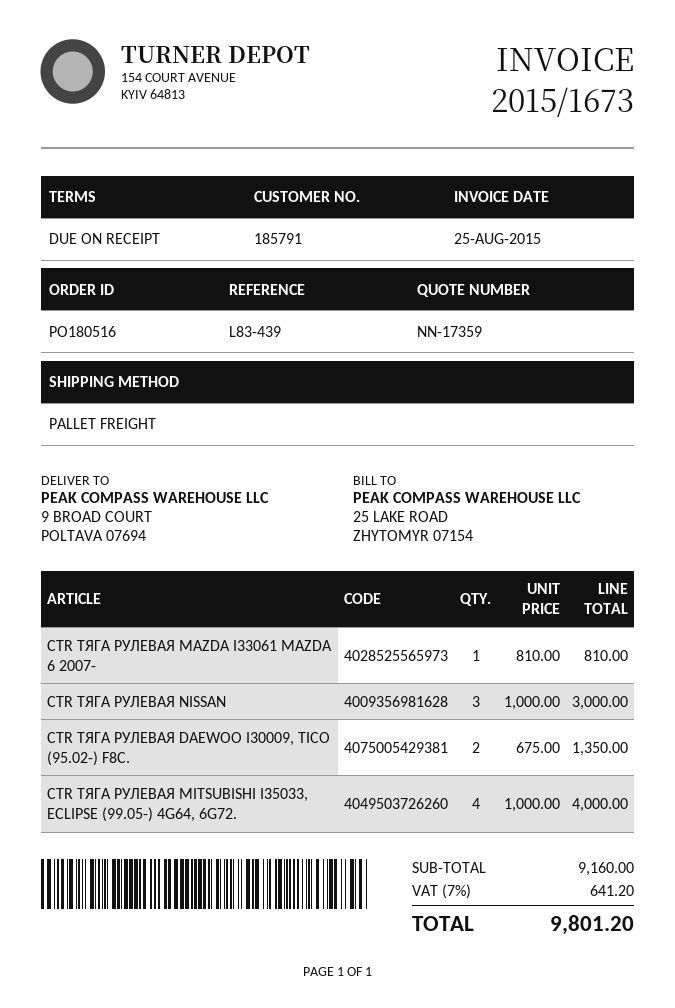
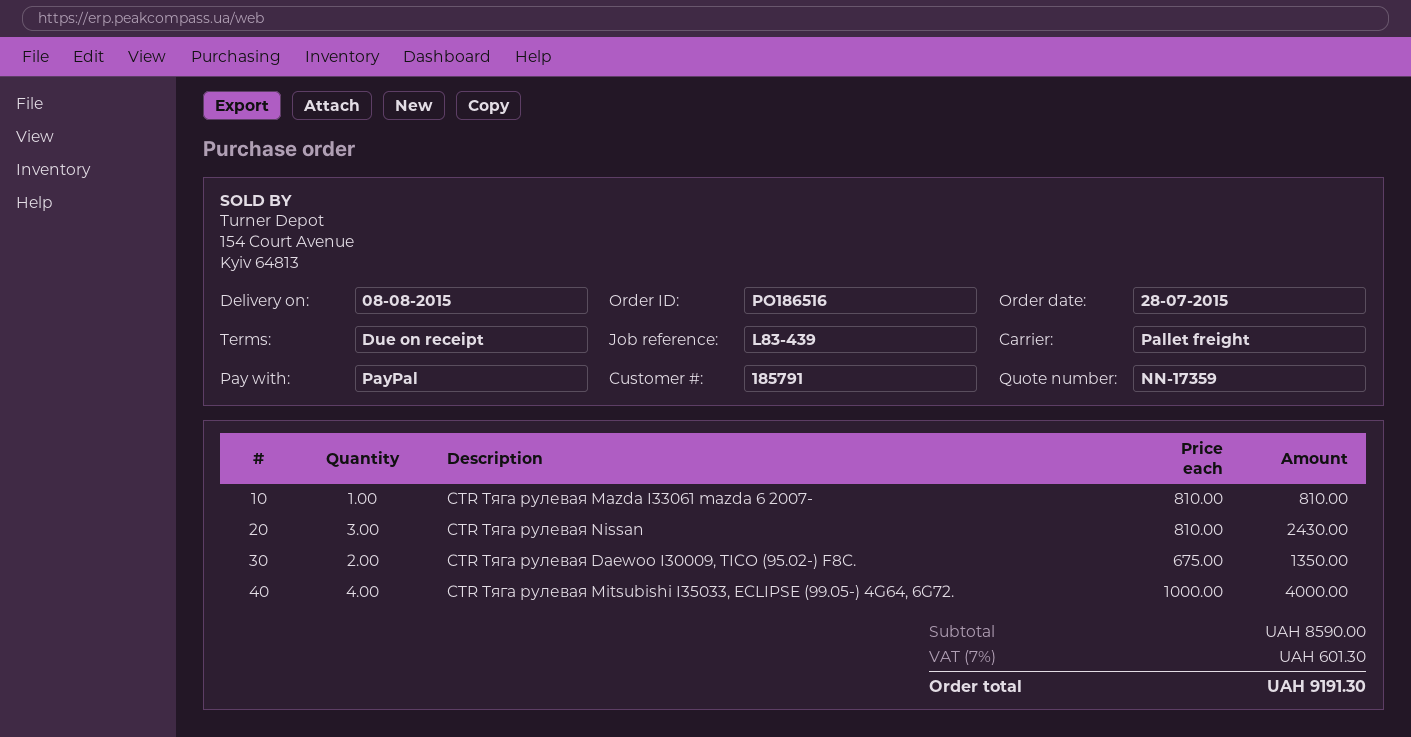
order number: PO180516 -> PO186516
CTR ТЯГА РУЛЕВАЯ NISSAN: 3 x 1000.00 = 3000.00 -> 3 x 810.00 = 2430.00
subtotal: 9160.00 -> 8590.00
tax: 7% = 641.20 -> 7% = 601.30
total: 9801.20 -> 9191.30

